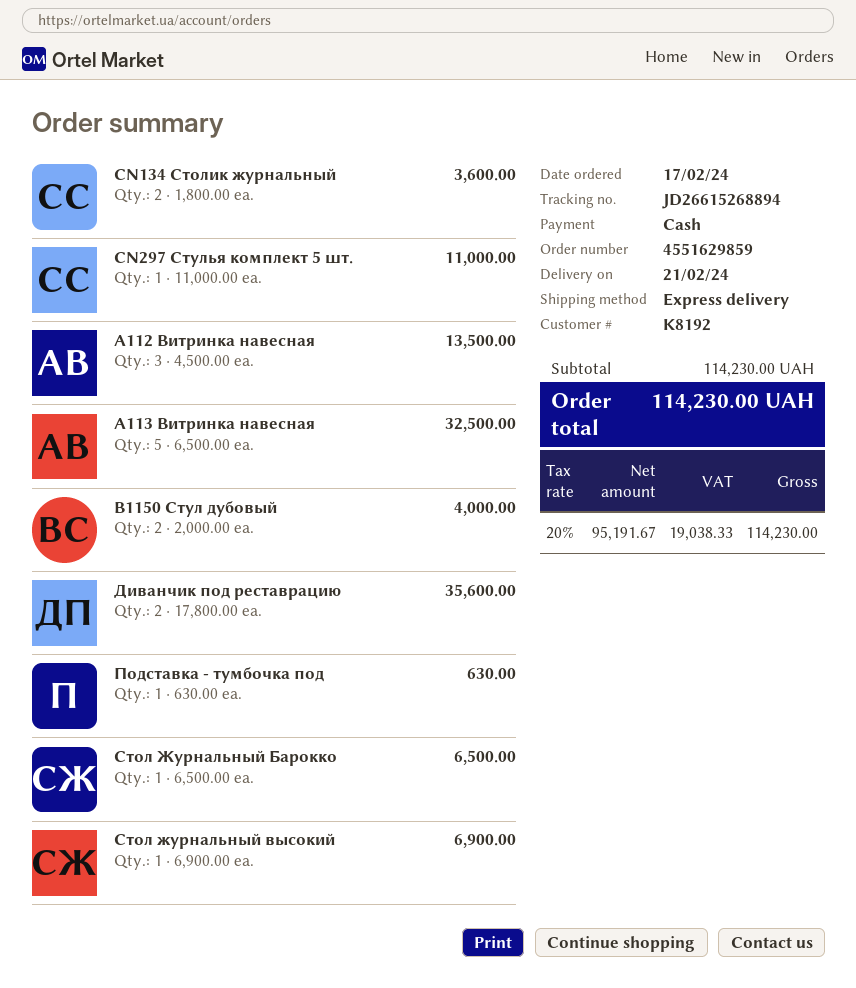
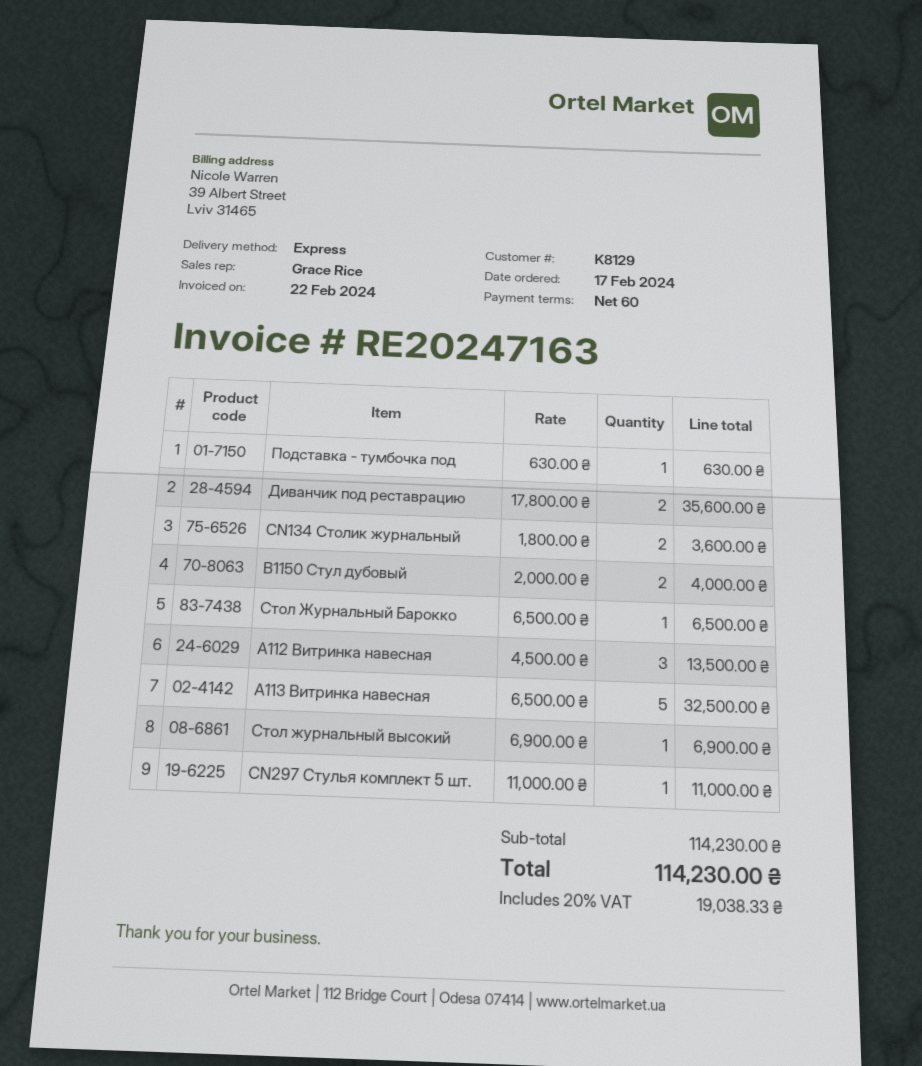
customer number: K8192 -> K8129

